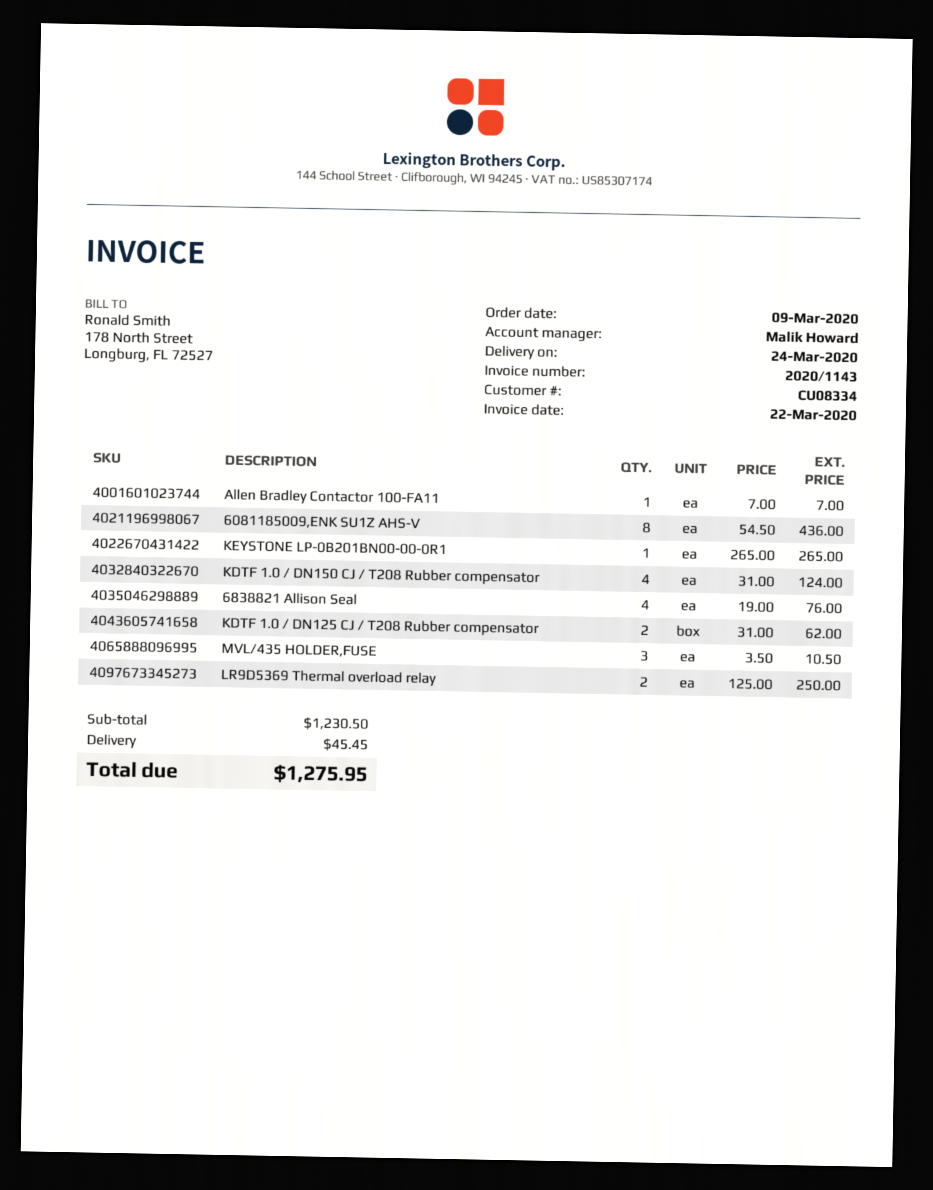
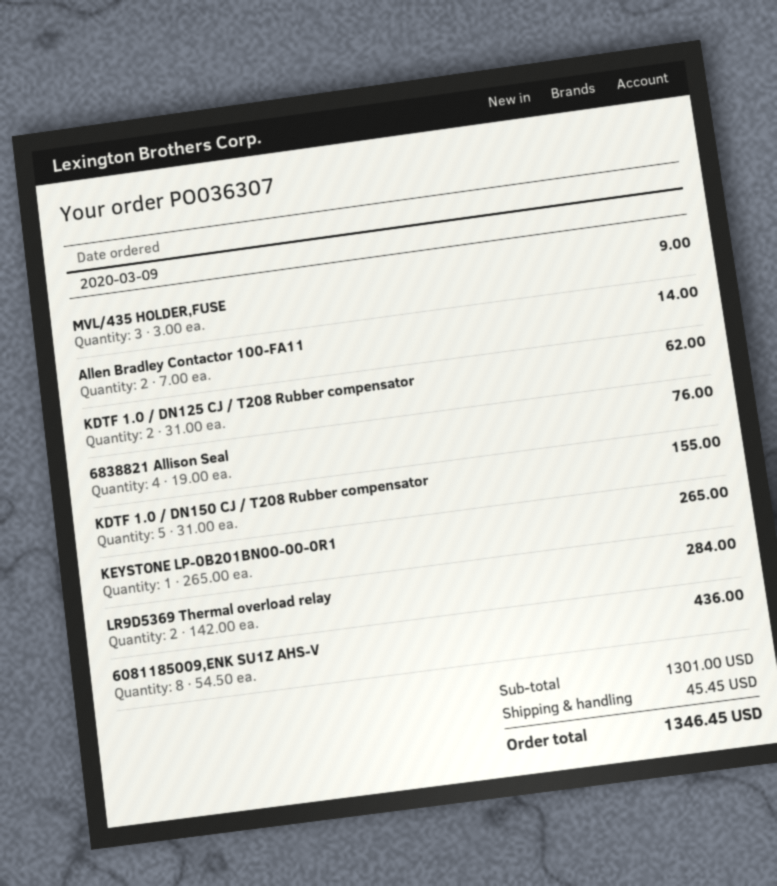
Allen Bradley Contactor 100-FA11: 1 x 7.00 = 7.00 -> 2 x 7.00 = 14.00
KDTF 1.0 / DN150 CJ / T208 Rubber compensator: 4 x 31.00 = 124.00 -> 5 x 31.00 = 155.00
MVL/435 HOLDER,FUSE: 3 x 3.50 = 10.50 -> 3 x 3.00 = 9.00
LR9D5369 Thermal overload relay: 2 x 125.00 = 250.00 -> 2 x 142.00 = 284.00
subtotal: 1230.50 -> 1301.00
total: 1275.95 -> 1346.45

